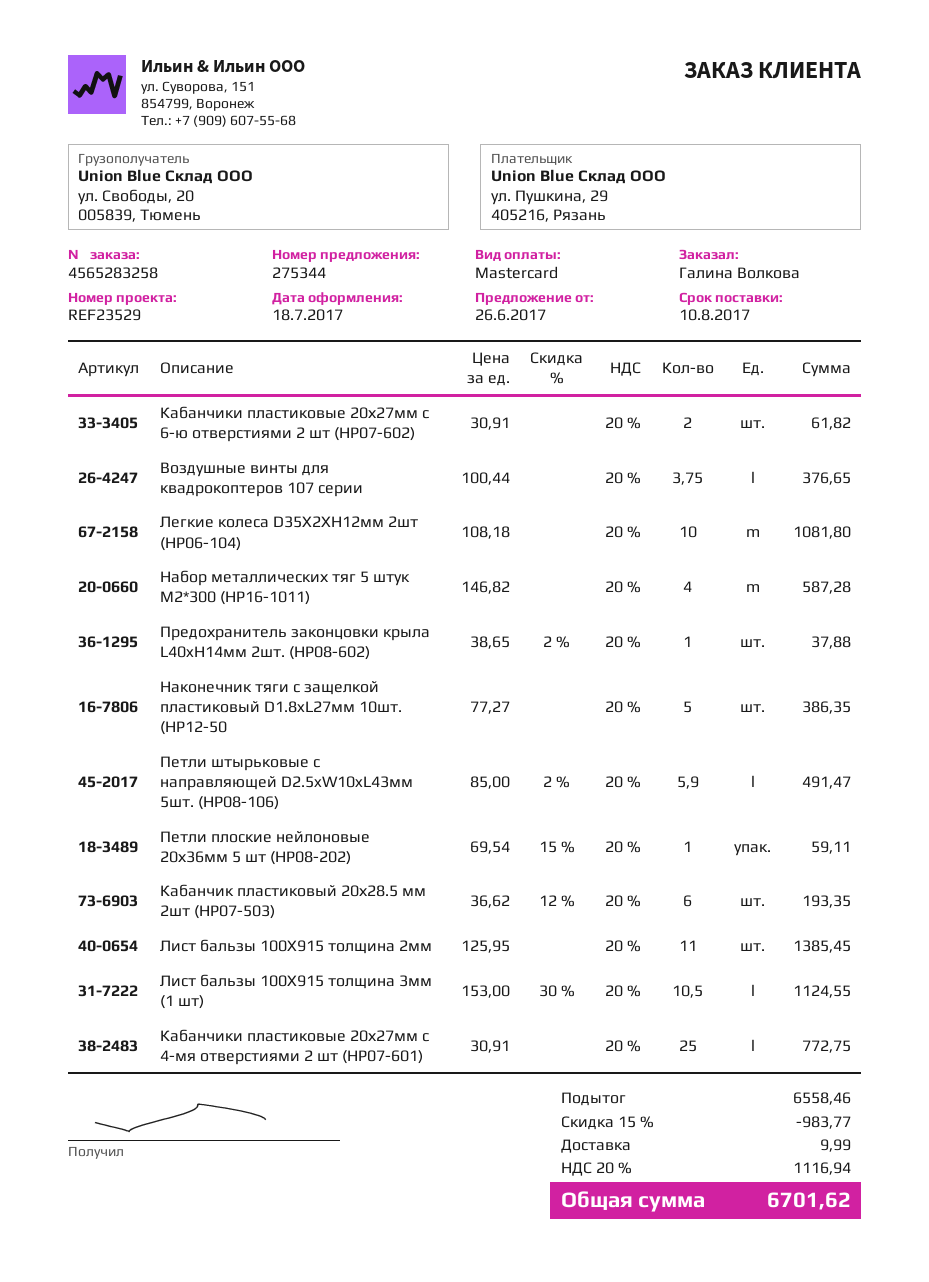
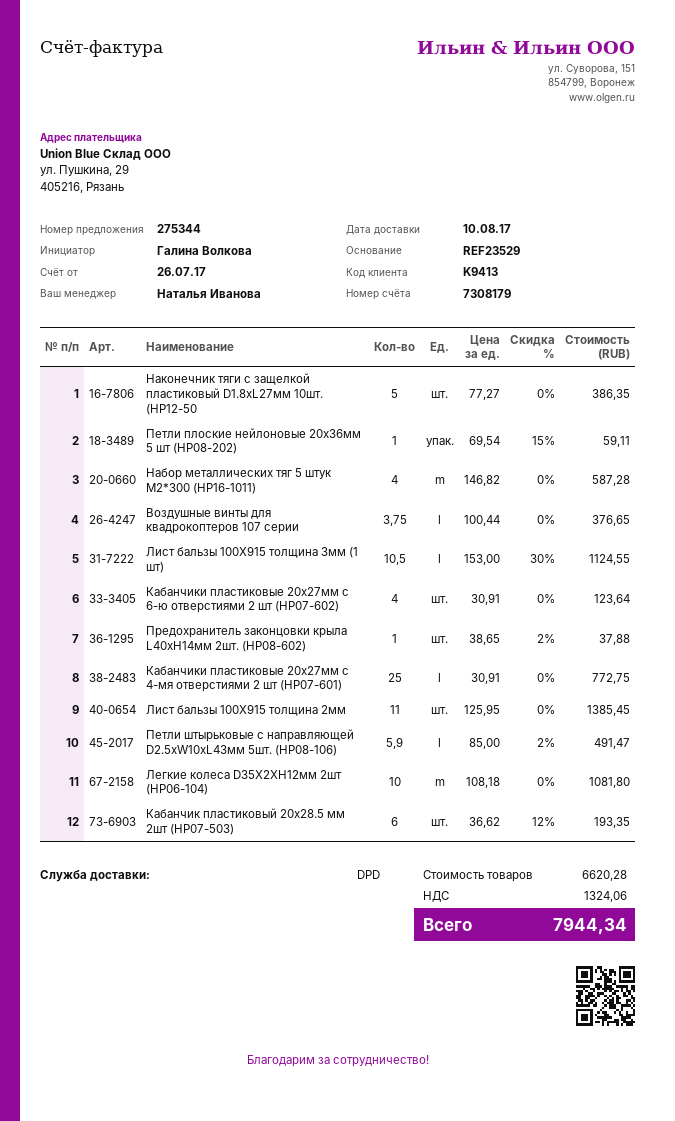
Кабанчики пластиковые 20х27мм с 6-ю отверстиями 2 шт (HP07-602): 2 x 30.91 = 61.82 -> 4 x 30.91 = 123.64
subtotal: 6558.46 -> 6620.28
discount: 15% = 983.77 -> none
shipping: 9.99 -> none
tax: 1116.94 -> 1324.06
total: 6701.62 -> 7944.34

